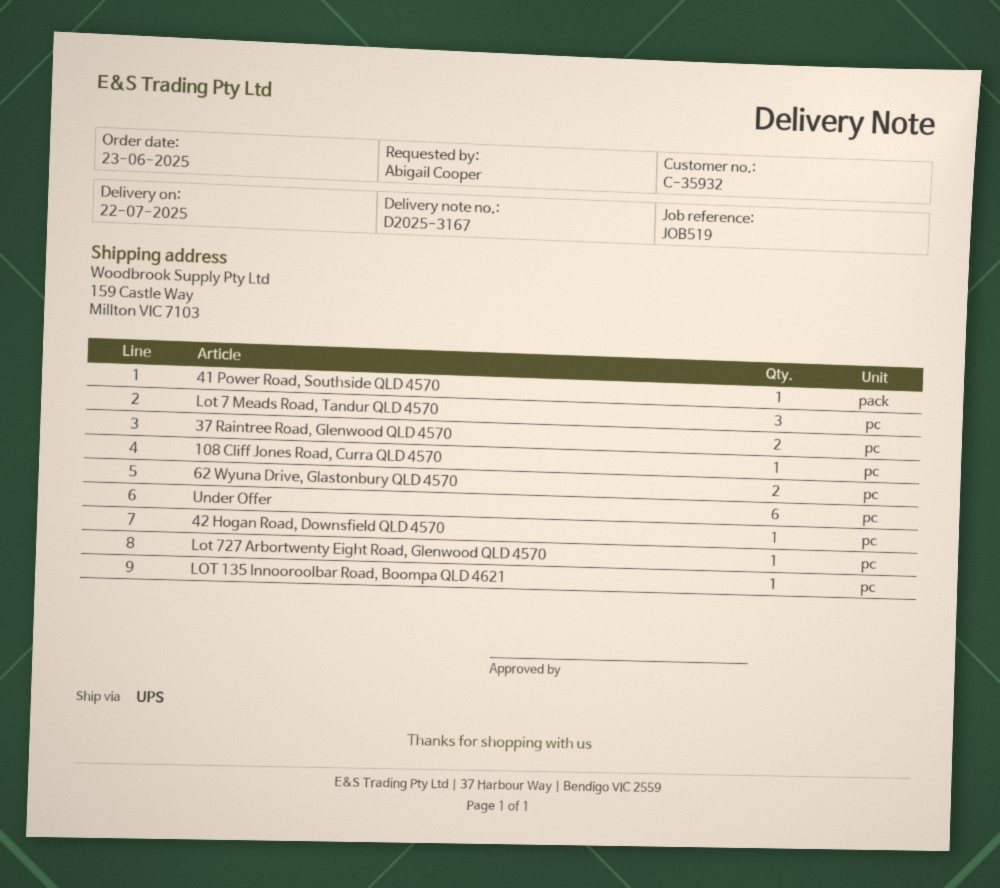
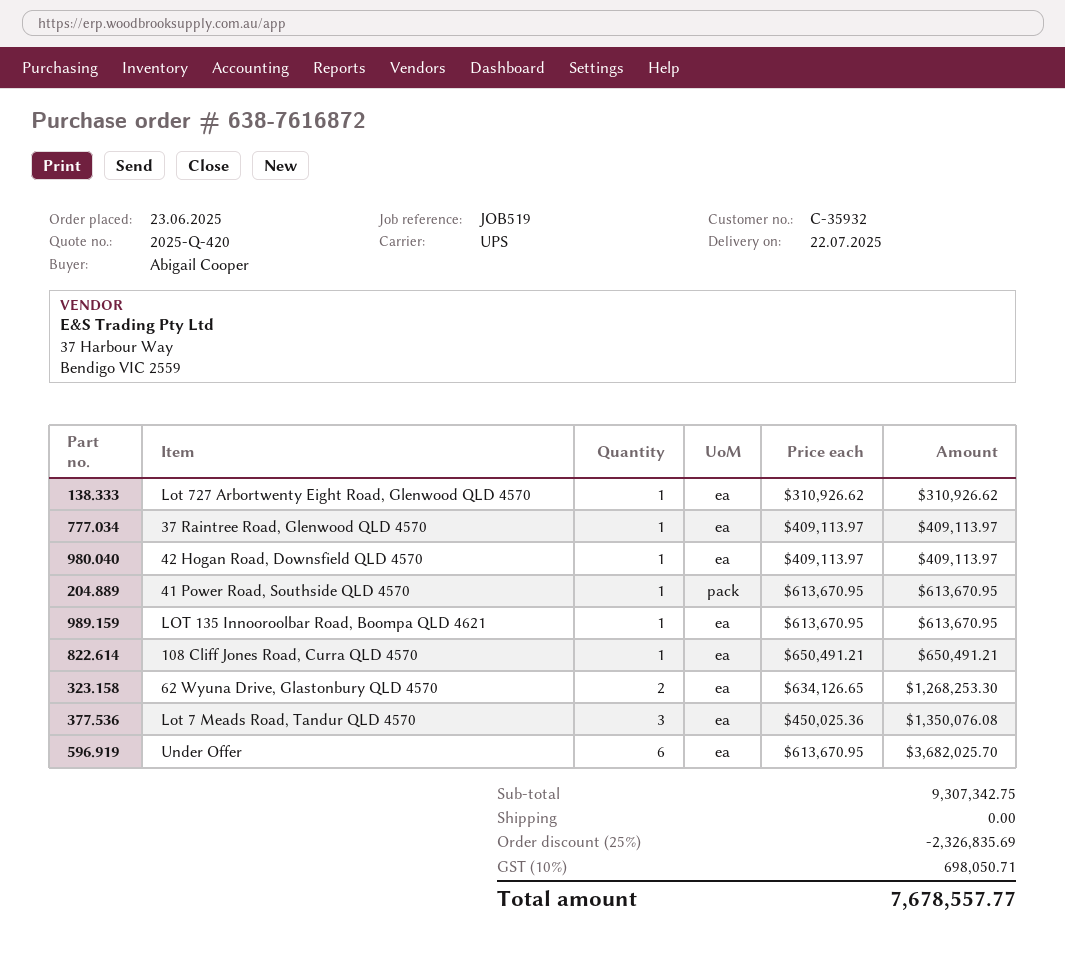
37 Raintree Road, Glenwood QLD 4570: 2 -> 1

